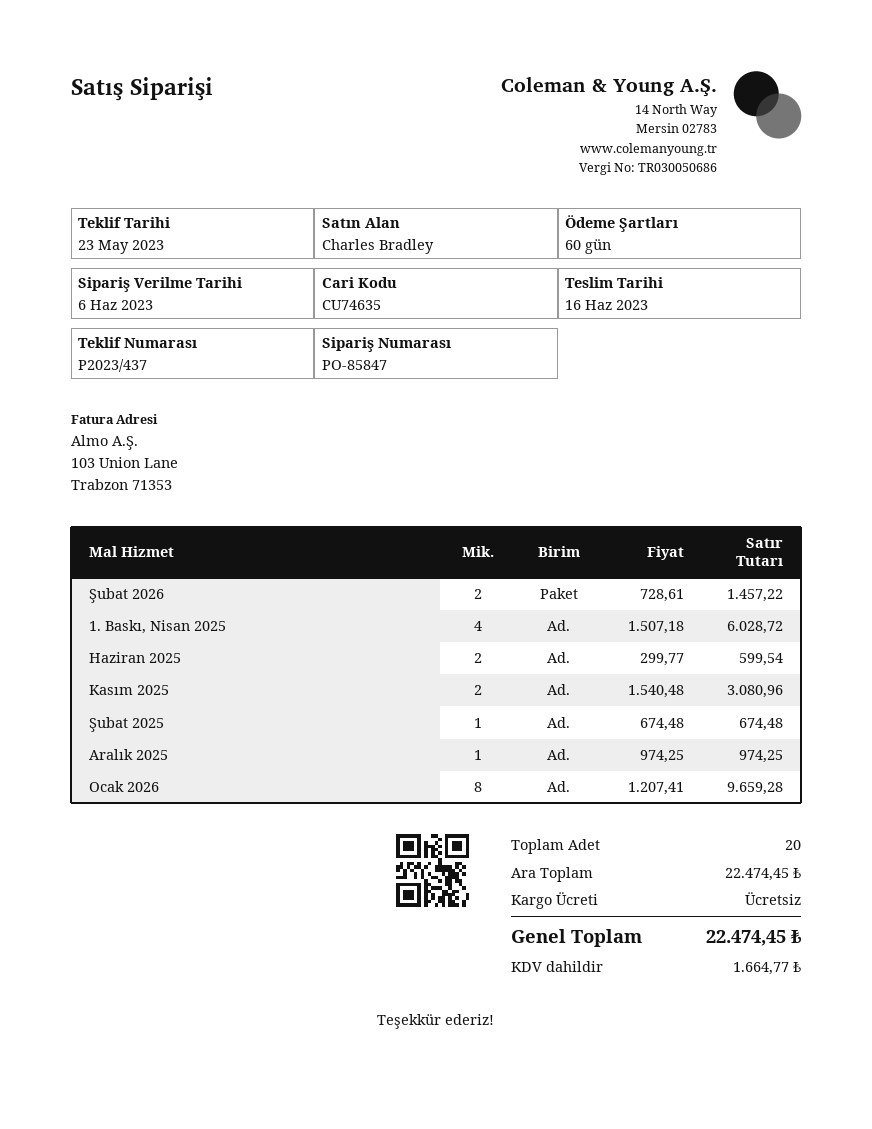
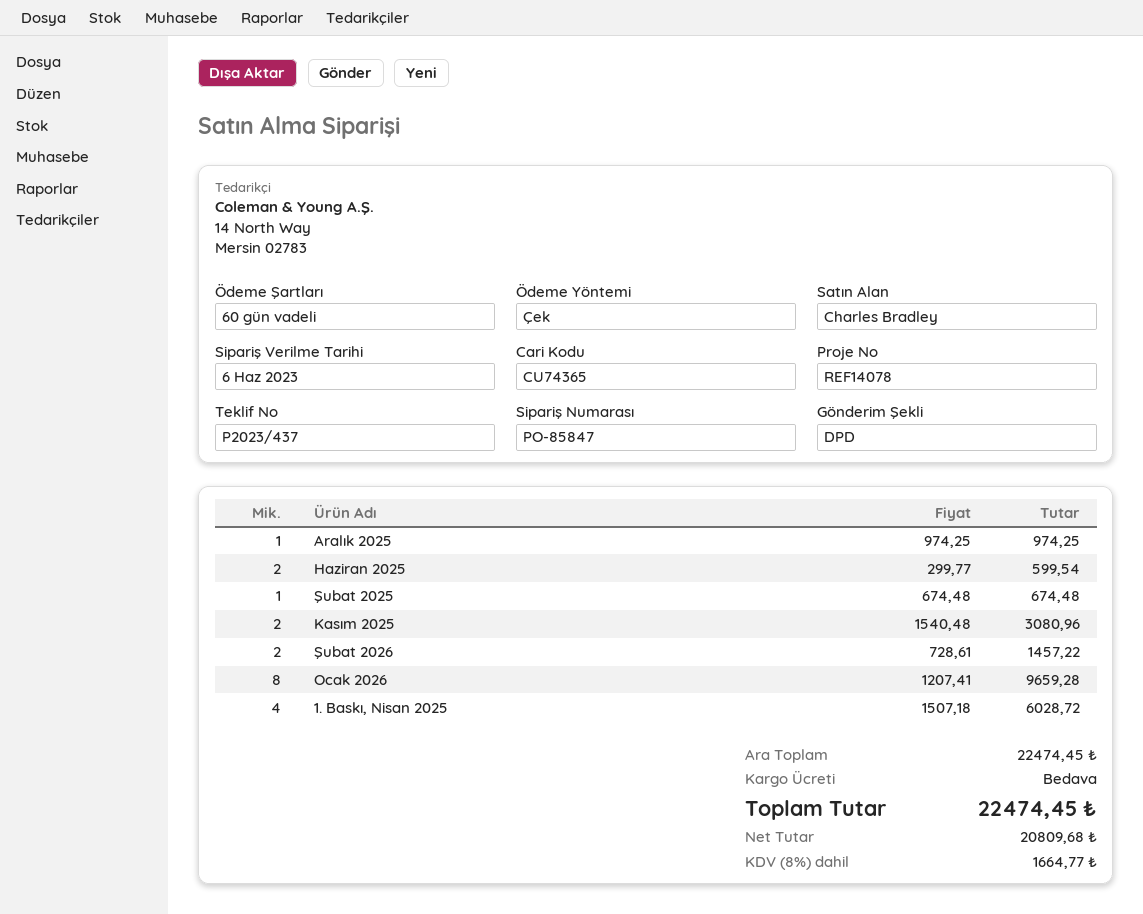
customer number: CU74635 -> CU74365

